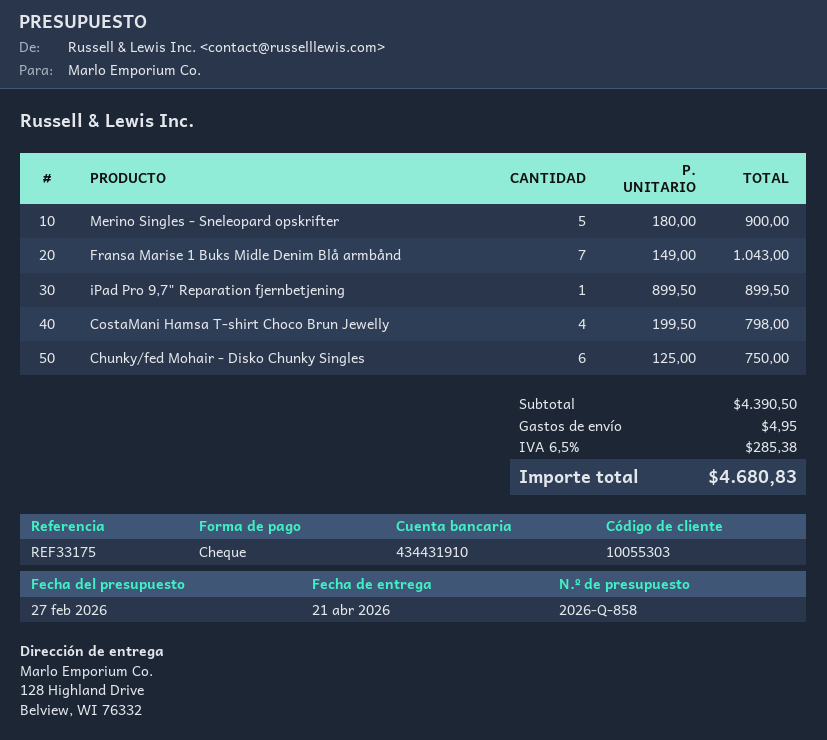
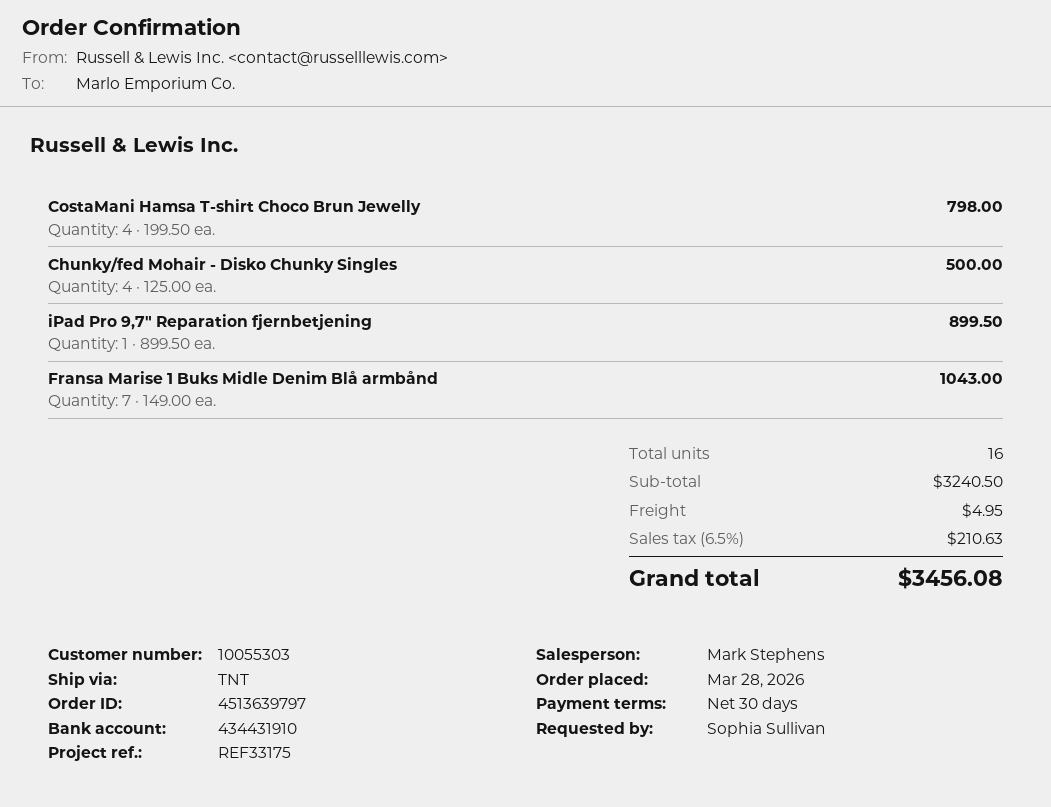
Merino Singles - Sneleopard opskrifter: 5 x 180.00 = 900.00 -> none
Chunky/fed Mohair - Disko Chunky Singles: 6 x 125.00 = 750.00 -> 4 x 125.00 = 500.00
subtotal: 4390.50 -> 3240.50
tax: 6.5% = 285.38 -> 6.5% = 210.63
total: 4680.83 -> 3456.08

